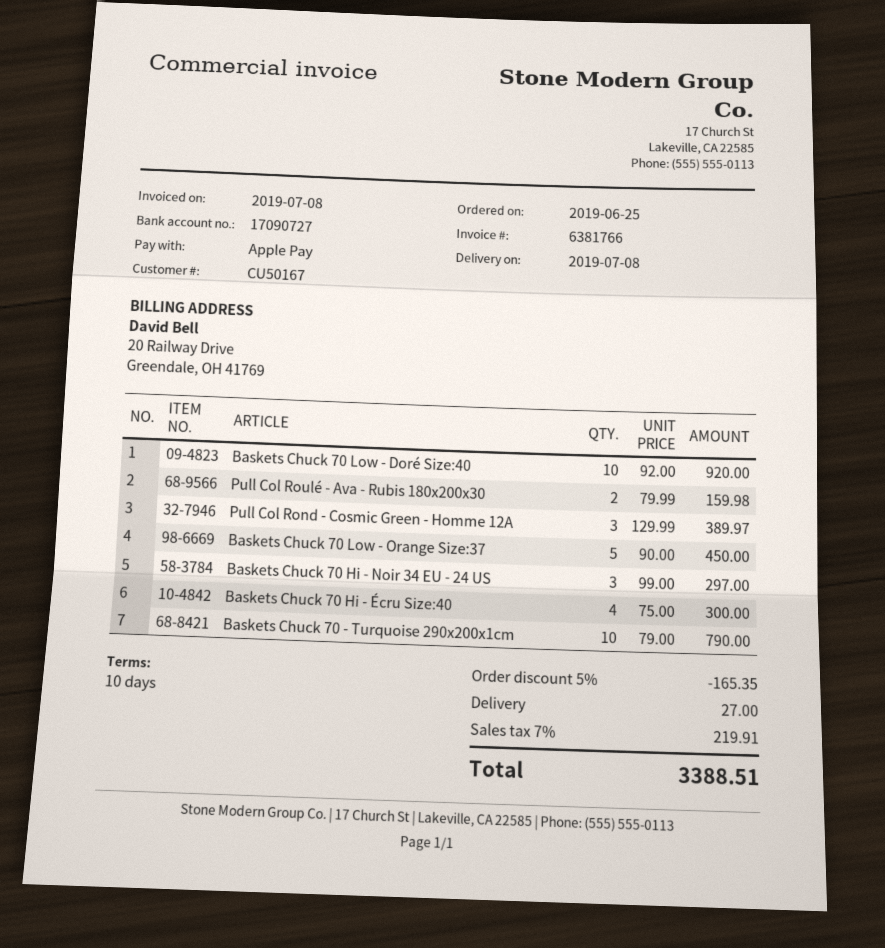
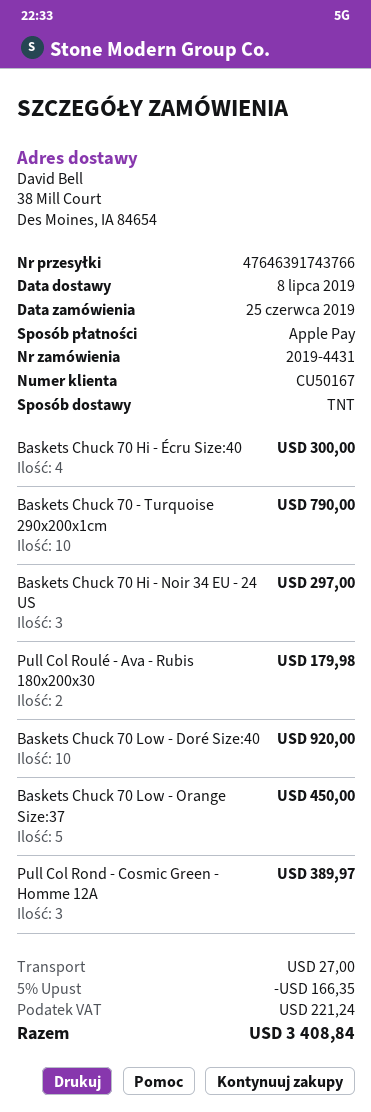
Pull Col Roulé - Ava - Rubis 180x200x30: 2 for 159.98 -> 2 for 179.98
discount: 5% = 165.35 -> 5% = 166.35
tax: 219.91 -> 221.24
total: 3388.51 -> 3408.84

